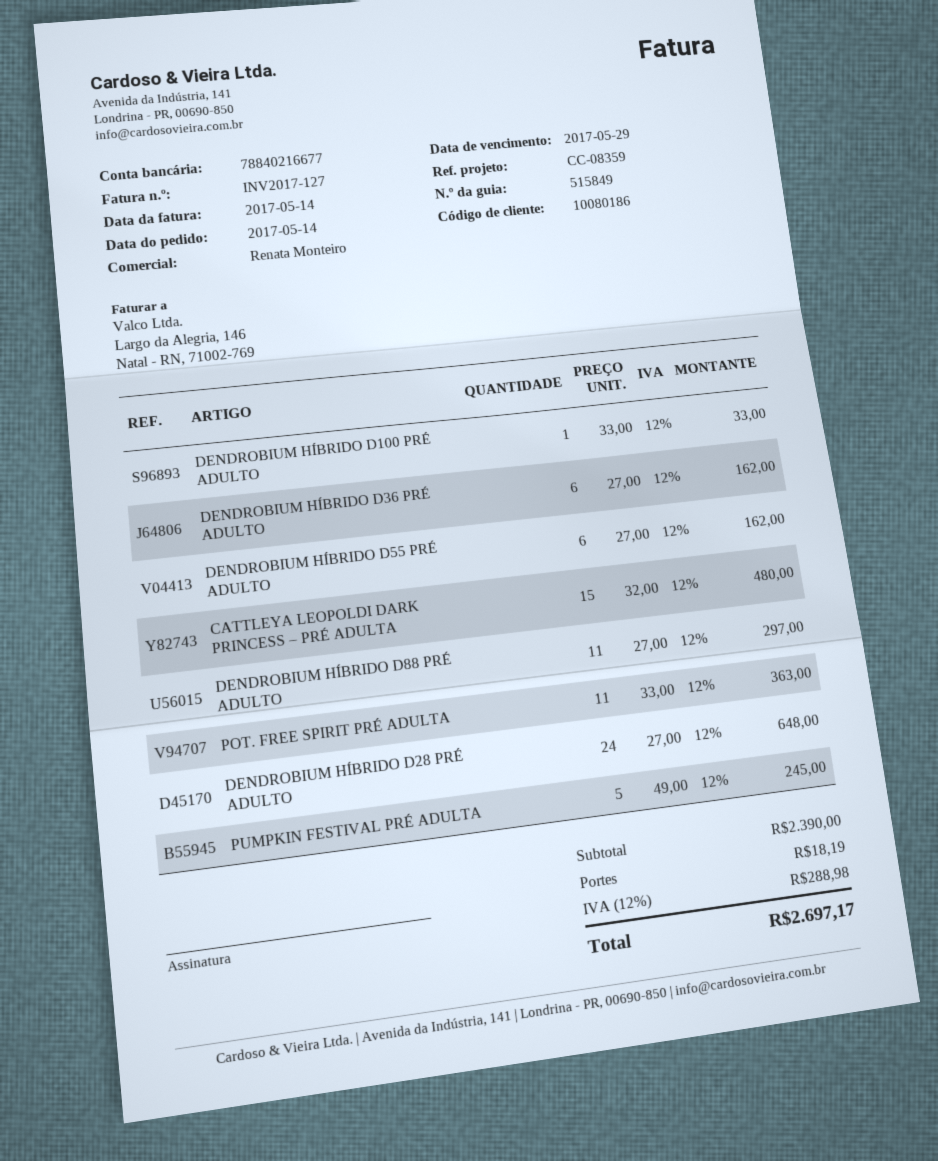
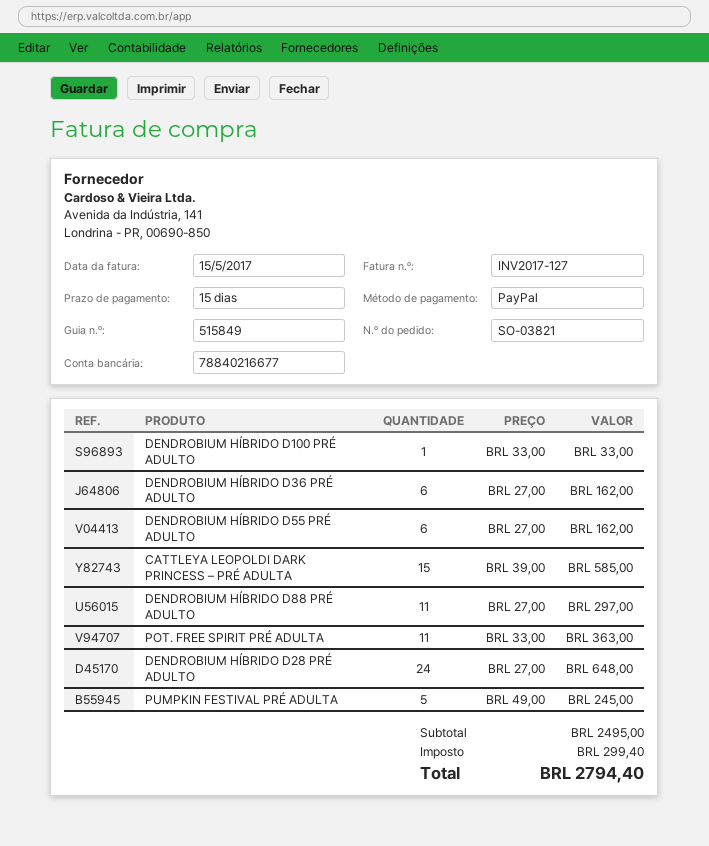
invoice date: 2017-05-14 -> 2017-05-15
CATTLEYA LEOPOLDI DARK PRINCESS – PRÉ ADULTA: 15 x 32.00 = 480.00 -> 15 x 39.00 = 585.00
subtotal: 2390.00 -> 2495.00
shipping: 18.19 -> none
tax: 288.98 -> 299.40
total: 2697.17 -> 2794.40

